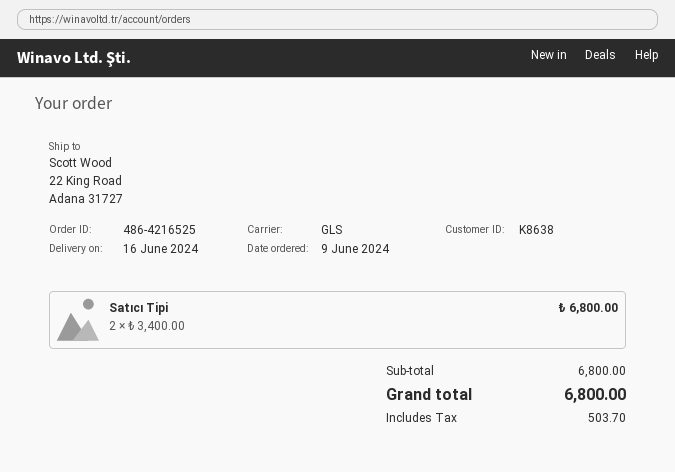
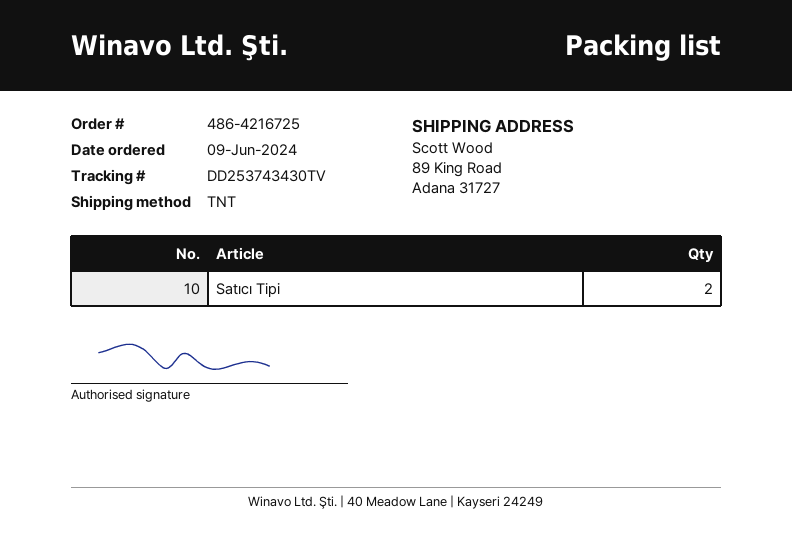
order number: 486-4216525 -> 486-4216725
shipping method: GLS -> TNT
ship to: 22 King Road, Adana 31727 -> 89 King Road, Adana 31727

